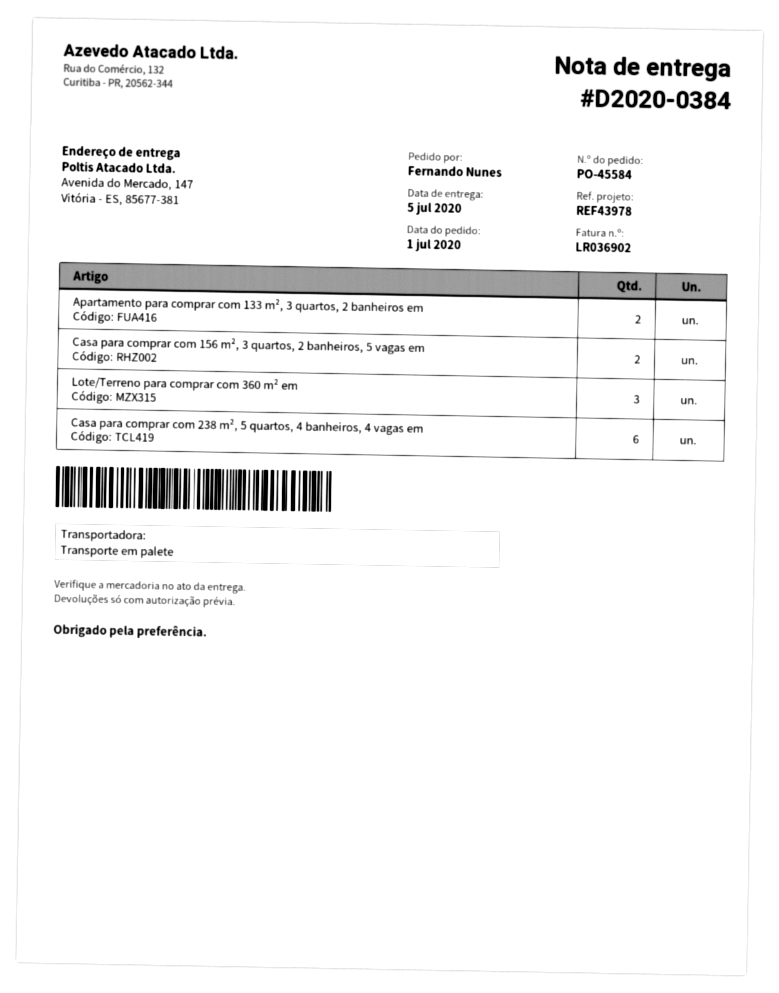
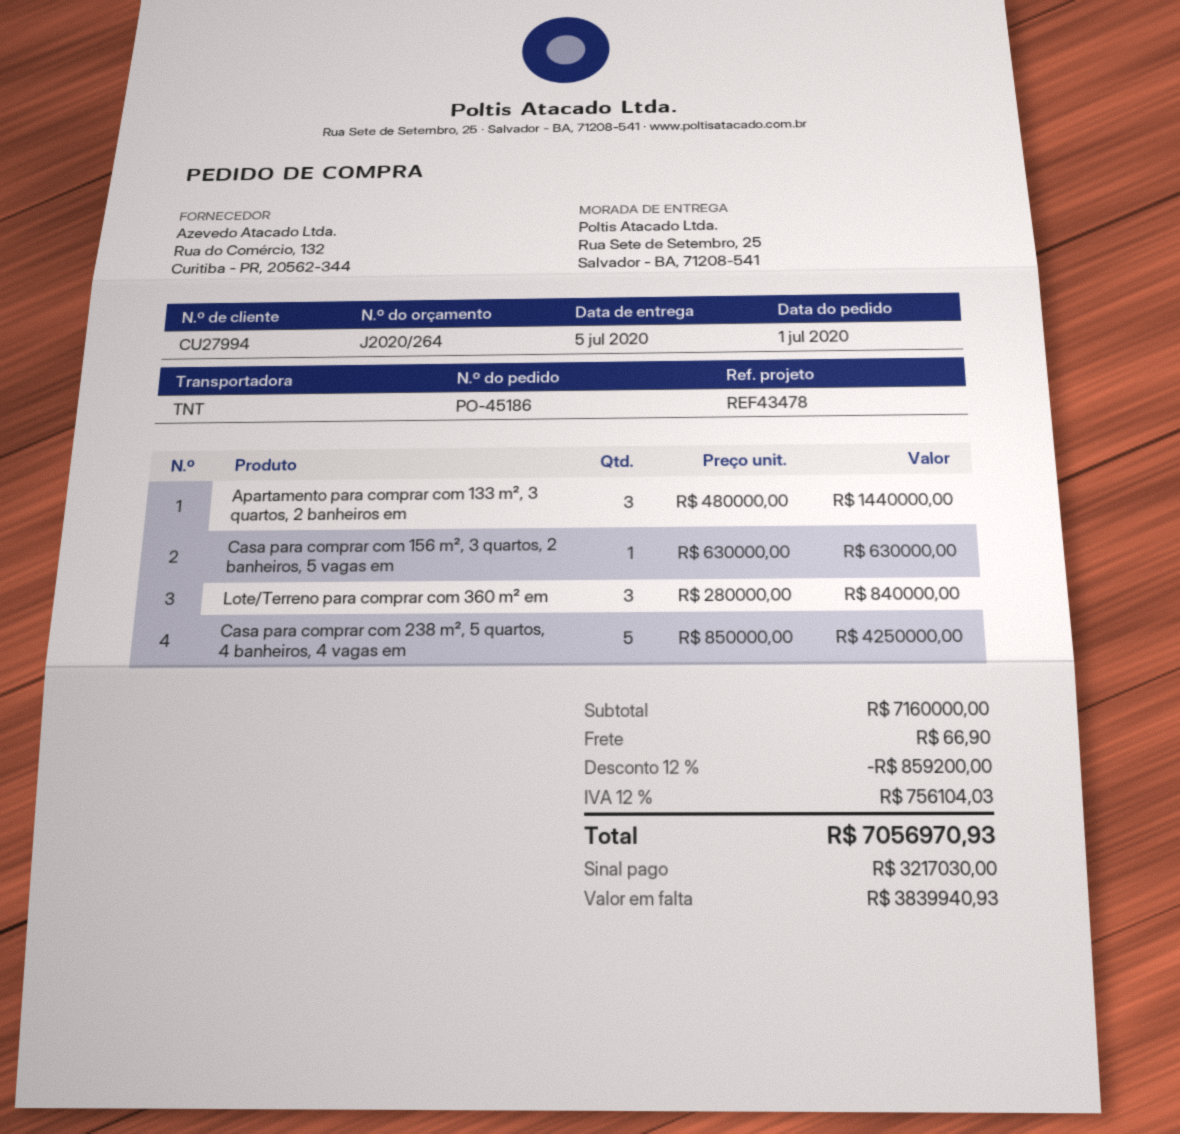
order number: PO-45584 -> PO-45186
reference: REF43978 -> REF43478
shipping method: pallet freight -> TNT
ship to: Avenida do Mercado, 147, Vitória - ES, 85677-381 -> Rua Sete de Setembro, 25, Salvador - BA, 71208-541
Apartamento para comprar com 133 m², 3 quartos, 2 banheiros em: 2 -> 3
Casa para comprar com 156 m², 3 quartos, 2 banheiros, 5 vagas em: 2 -> 1
Casa para comprar com 238 m², 5 quartos, 4 banheiros, 4 vagas em: 6 -> 5

